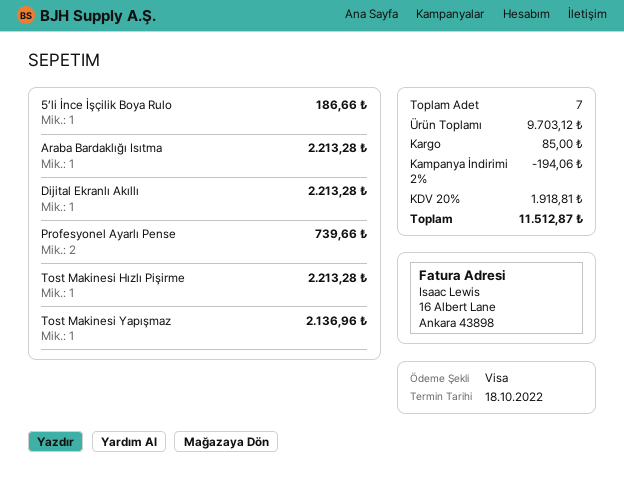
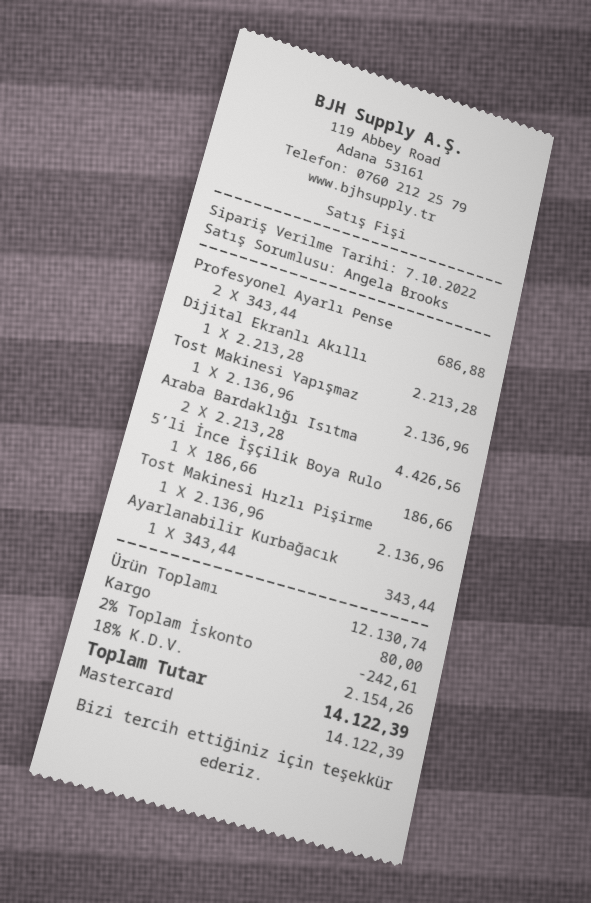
payment method: Visa -> Mastercard
Araba Bardaklığı Isıtma: 1 for 2213.28 -> 2 for 4426.56
Profesyonel Ayarlı Pense: 2 for 739.66 -> 2 for 686.88
Tost Makinesi Hızlı Pişirme: 1 for 2213.28 -> 1 for 2136.96
Ayarlanabilir Kurbağacık: none -> 1 for 343.44
subtotal: 9703.12 -> 12130.74
discount: 2% = 194.06 -> 2% = 242.61
shipping: 85.00 -> 80.00
tax: 20% = 1918.81 -> 18% = 2154.26
total: 11512.87 -> 14122.39

